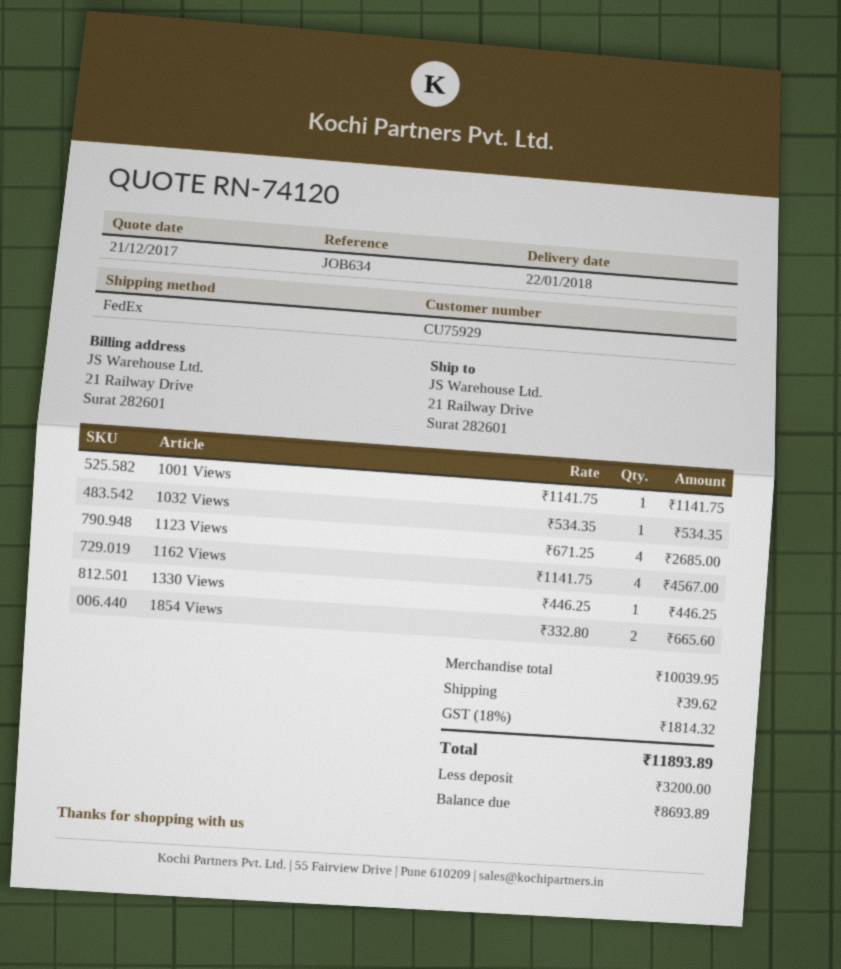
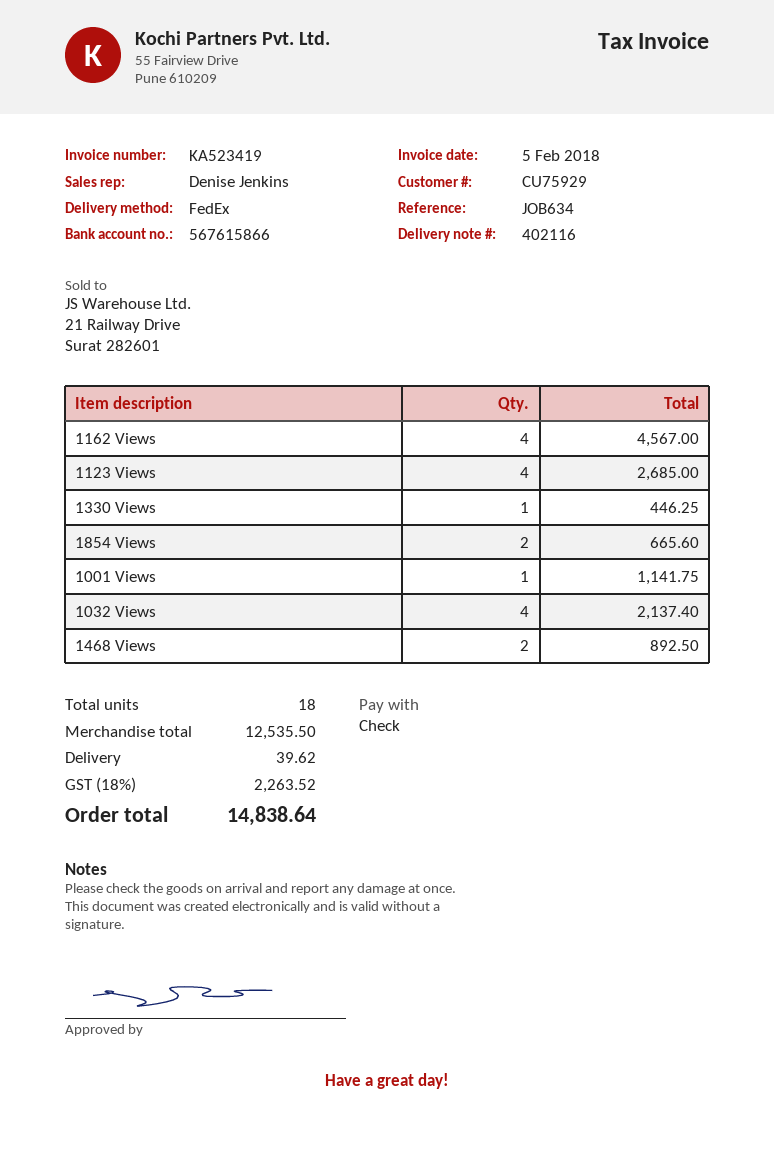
1032 Views: 1 for 534.35 -> 4 for 2137.40
1468 Views: none -> 2 for 892.50
subtotal: 10039.95 -> 12535.50
tax: 18% = 1814.32 -> 18% = 2263.52
total: 11893.89 -> 14838.64

